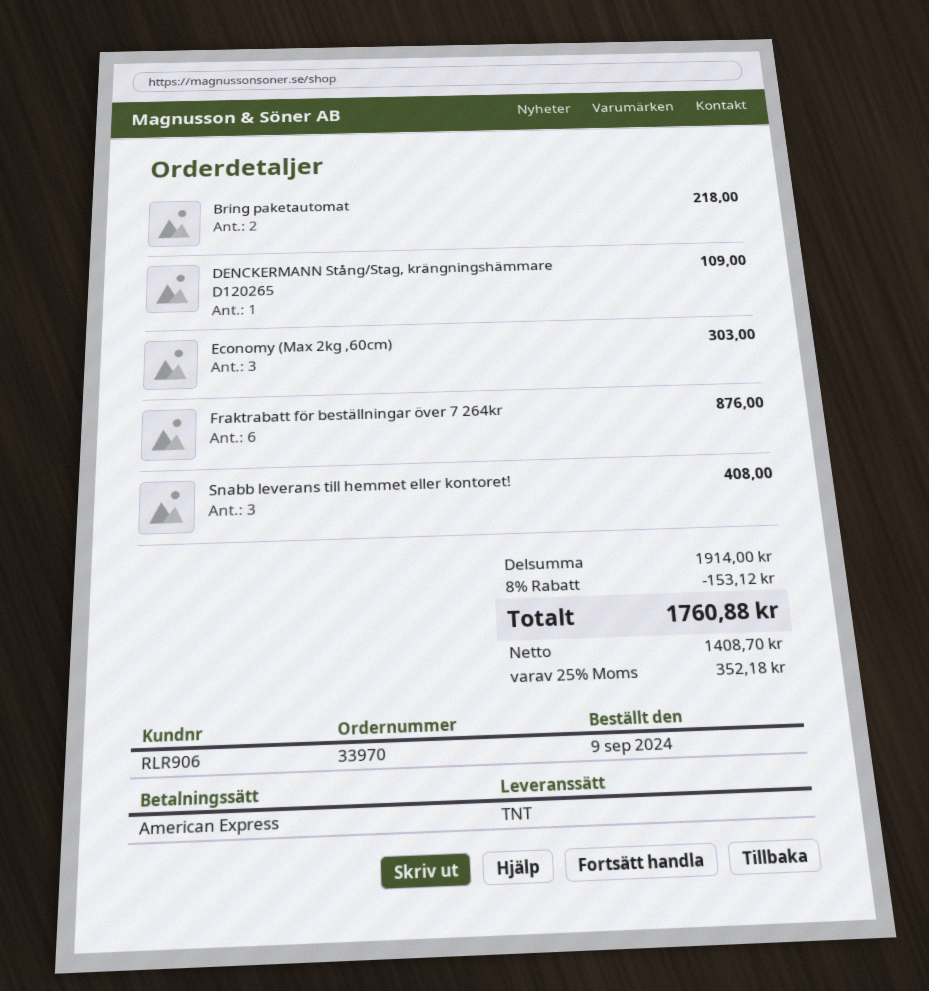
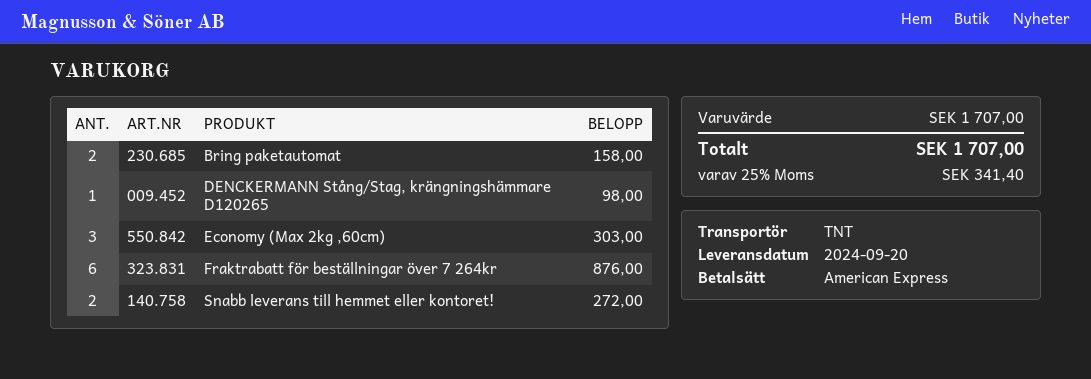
Bring paketautomat: 2 for 218.00 -> 2 for 158.00
DENCKERMANN Stång/Stag, krängningshämmare D120265: 1 for 109.00 -> 1 for 98.00
Snabb leverans till hemmet eller kontoret!: 3 for 408.00 -> 2 for 272.00
subtotal: 1914.00 -> 1707.00
discount: 8% = 153.12 -> none
tax: 25% = 352.18 -> 25% = 341.40
total: 1760.88 -> 1707.00

